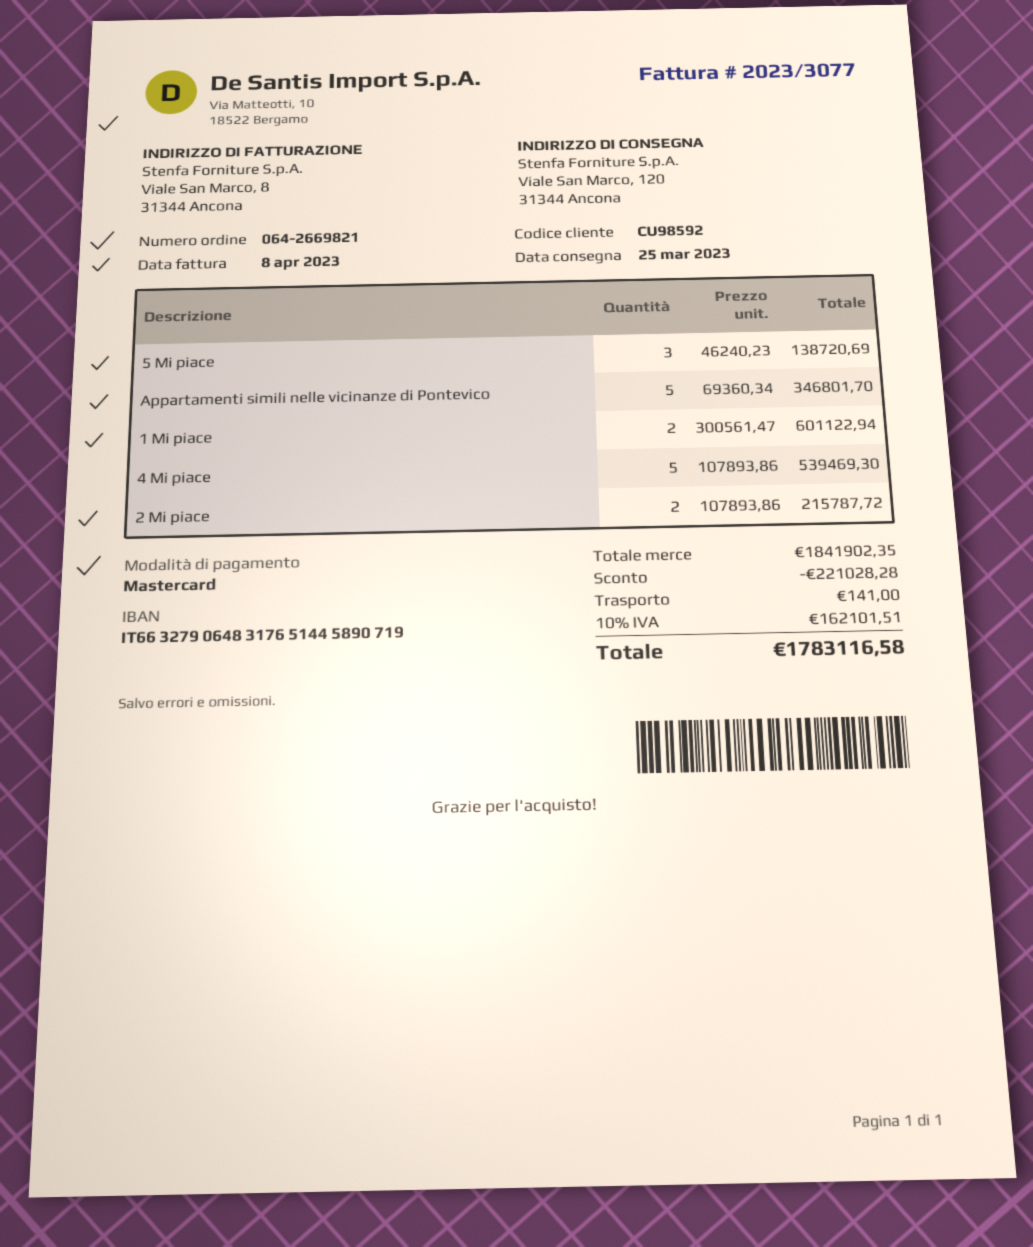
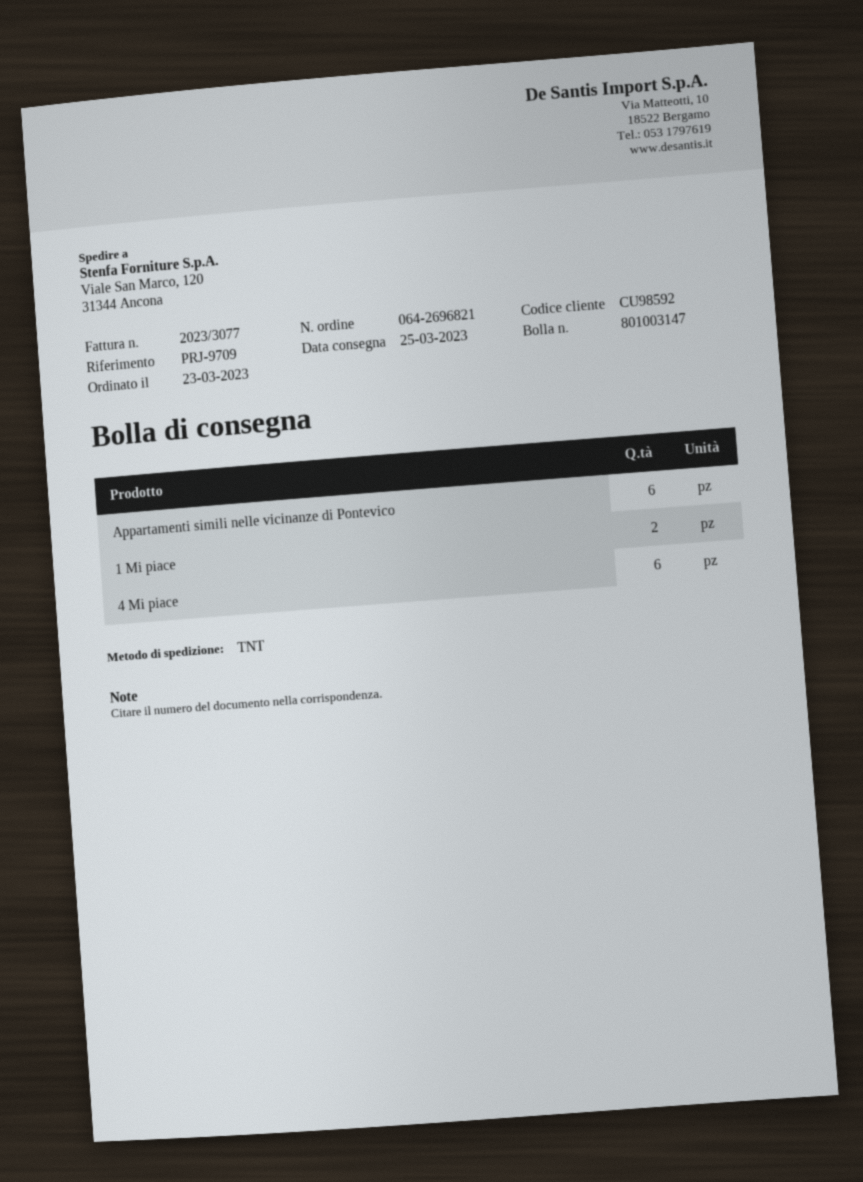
order number: 064-2669821 -> 064-2696821
5 Mi piace: 3 -> none
Appartamenti simili nelle vicinanze di Pontevico: 5 -> 6
4 Mi piace: 5 -> 6
2 Mi piace: 2 -> none

